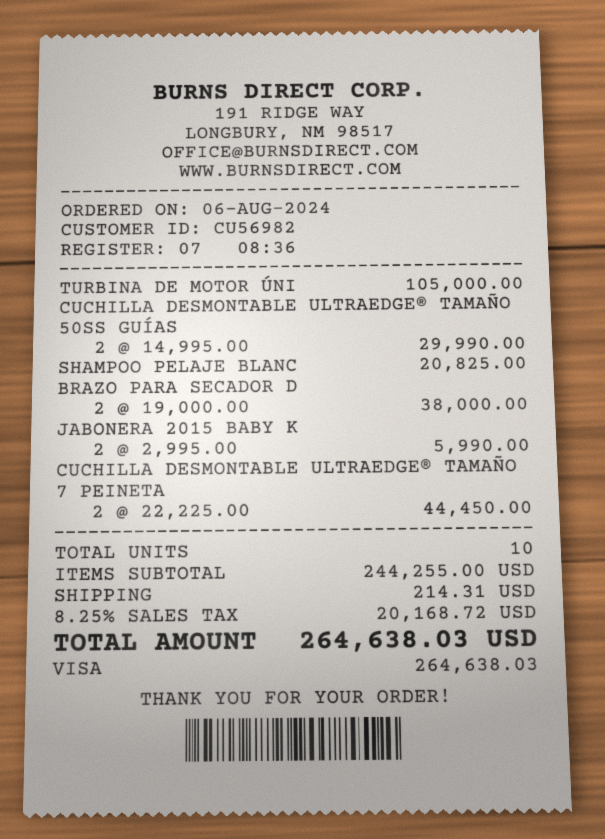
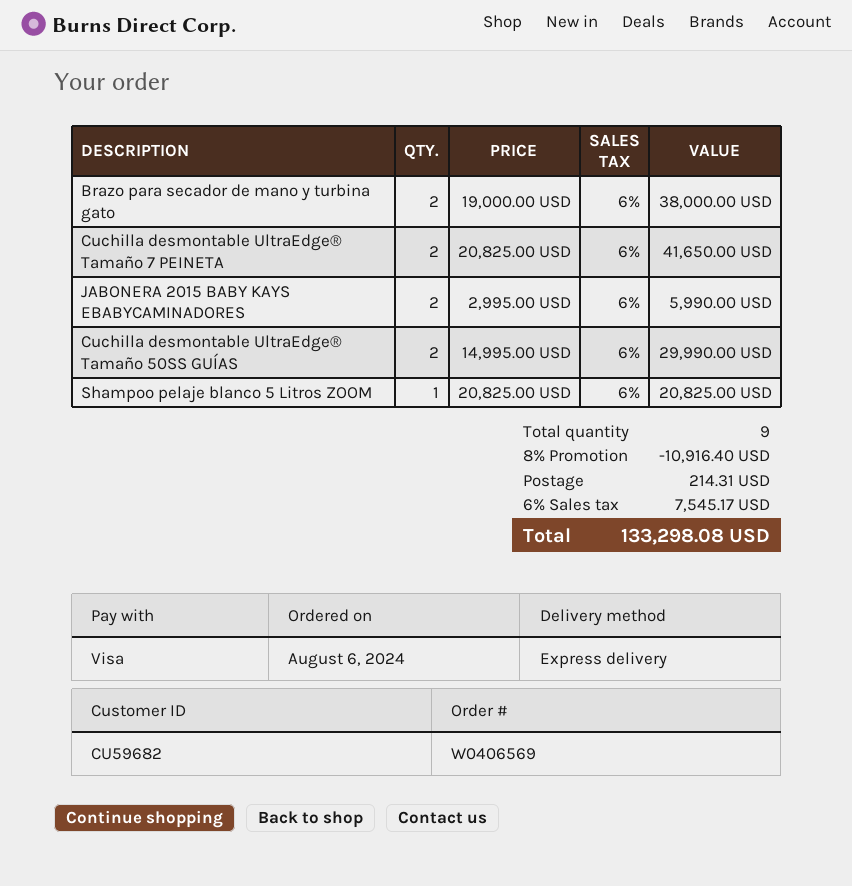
customer number: CU56982 -> CU59682
TURBINA DE MOTOR ÚNI: 1 x 105000.00 = 105000.00 -> none
CUCHILLA DESMONTABLE ULTRAEDGE® TAMAÑO 7 PEINETA: 2 x 22225.00 = 44450.00 -> 2 x 20825.00 = 41650.00
total quantity: 10 -> 9
discount: none -> 8% = 10916.40
tax: 8.25% = 20168.72 -> 6% = 7545.17
total: 264638.03 -> 133298.08

